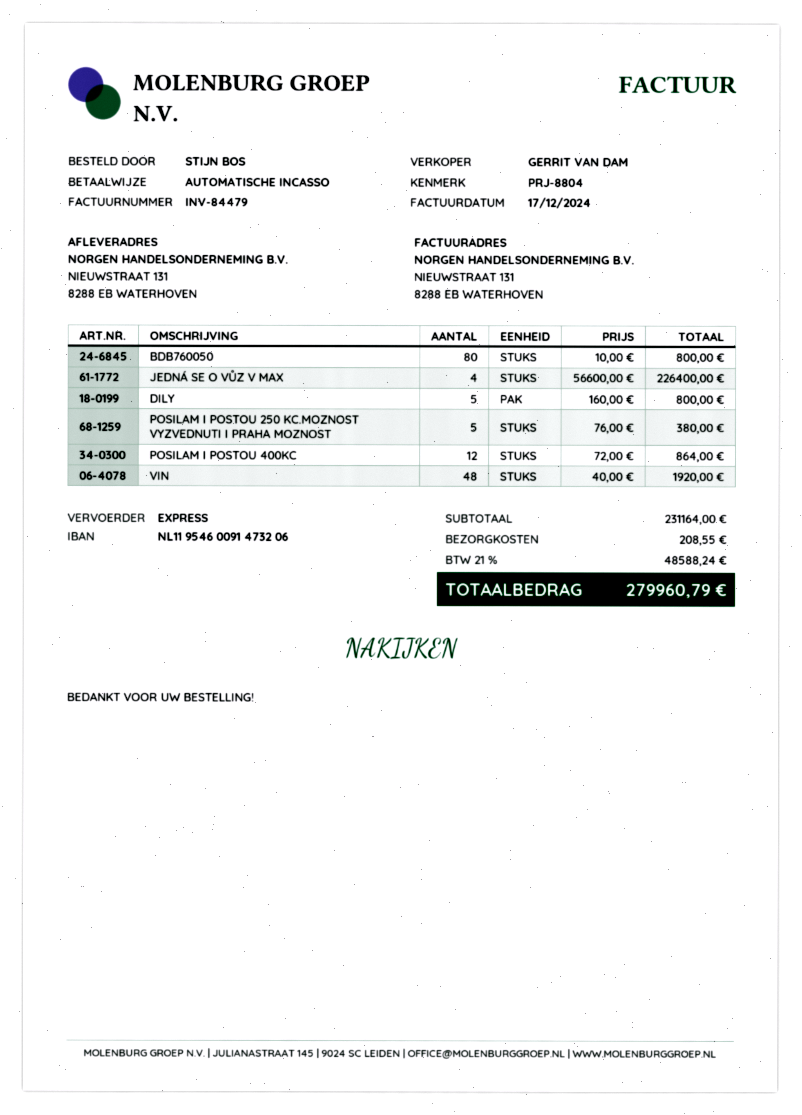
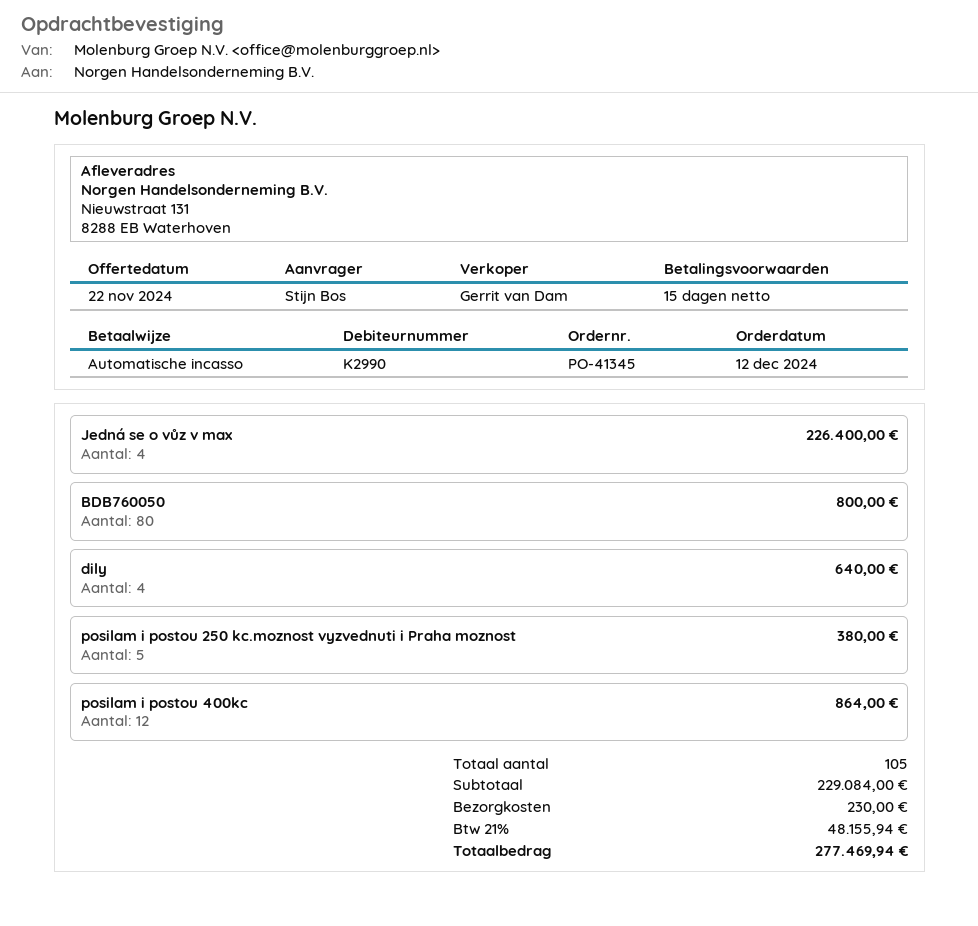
DILY: 5 for 800.00 -> 4 for 640.00
VIN: 48 for 1920.00 -> none
subtotal: 231164.00 -> 229084.00
shipping: 208.55 -> 230.00
tax: 21% = 48588.24 -> 21% = 48155.94
total: 279960.79 -> 277469.94

